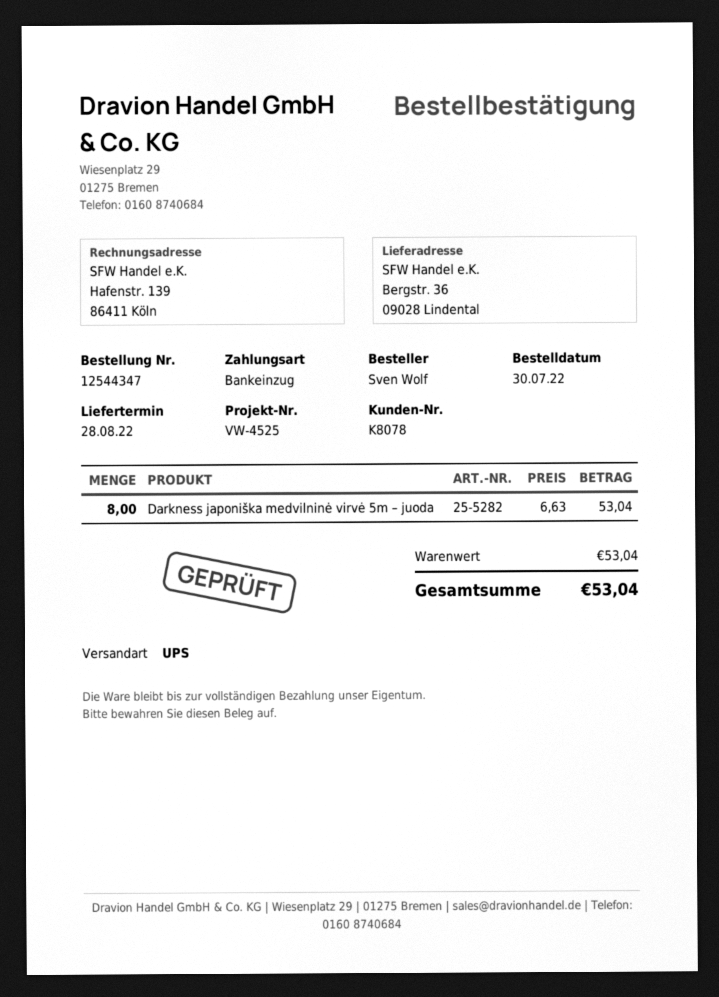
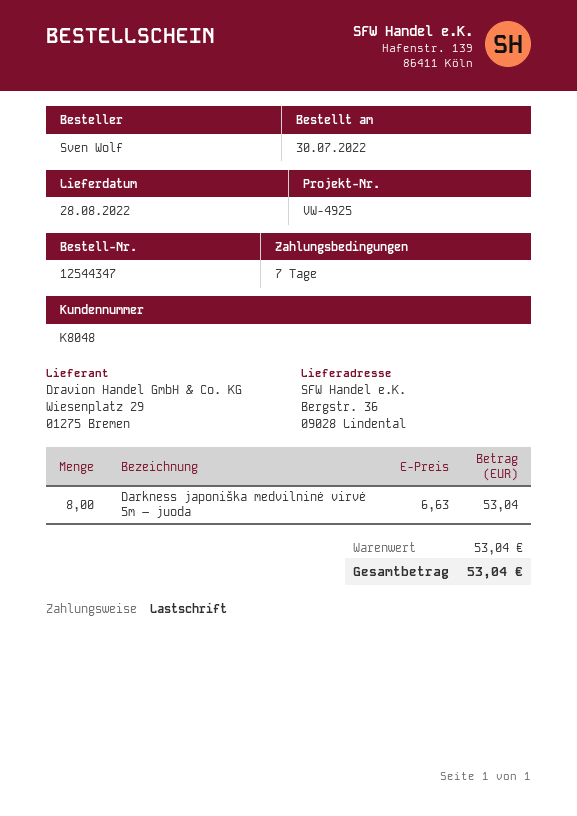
customer number: K8078 -> K8048
reference: VW-4525 -> VW-4925

